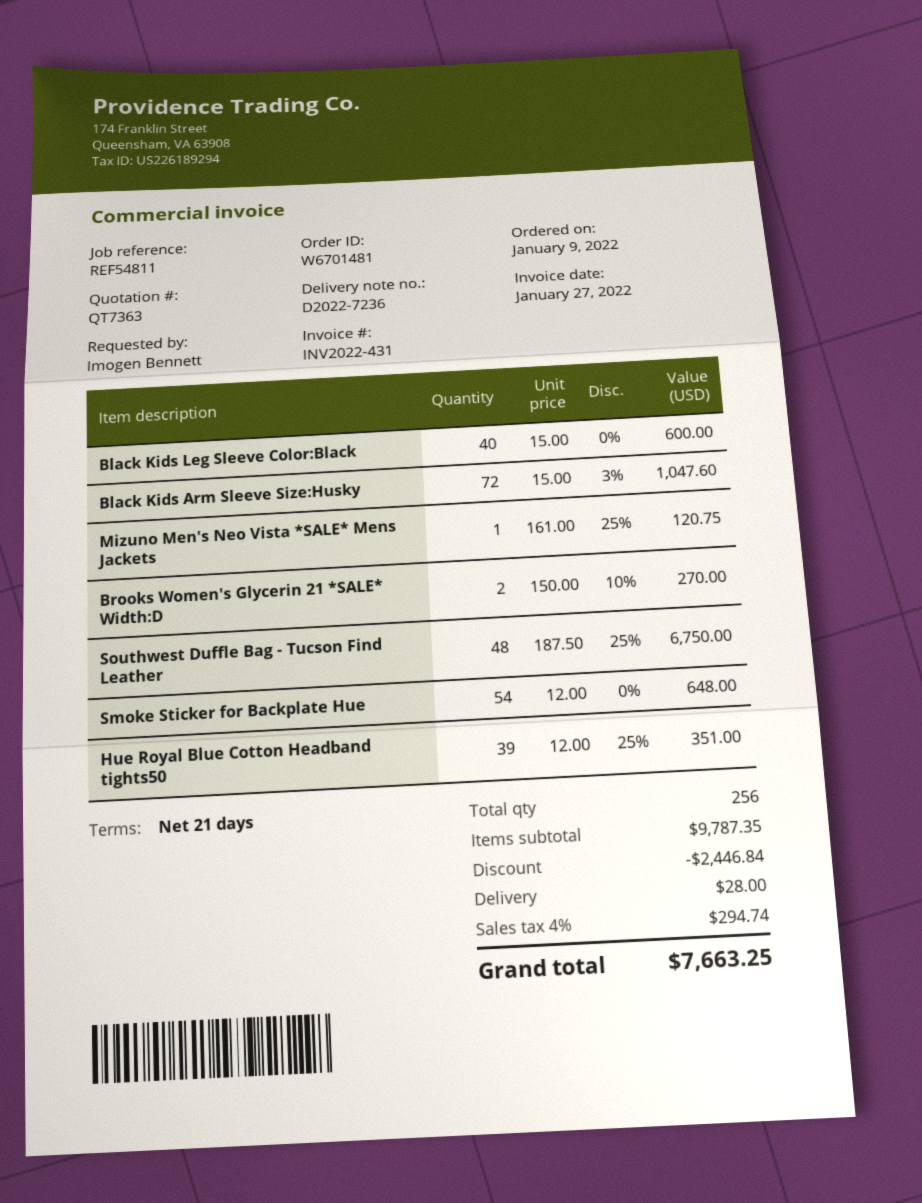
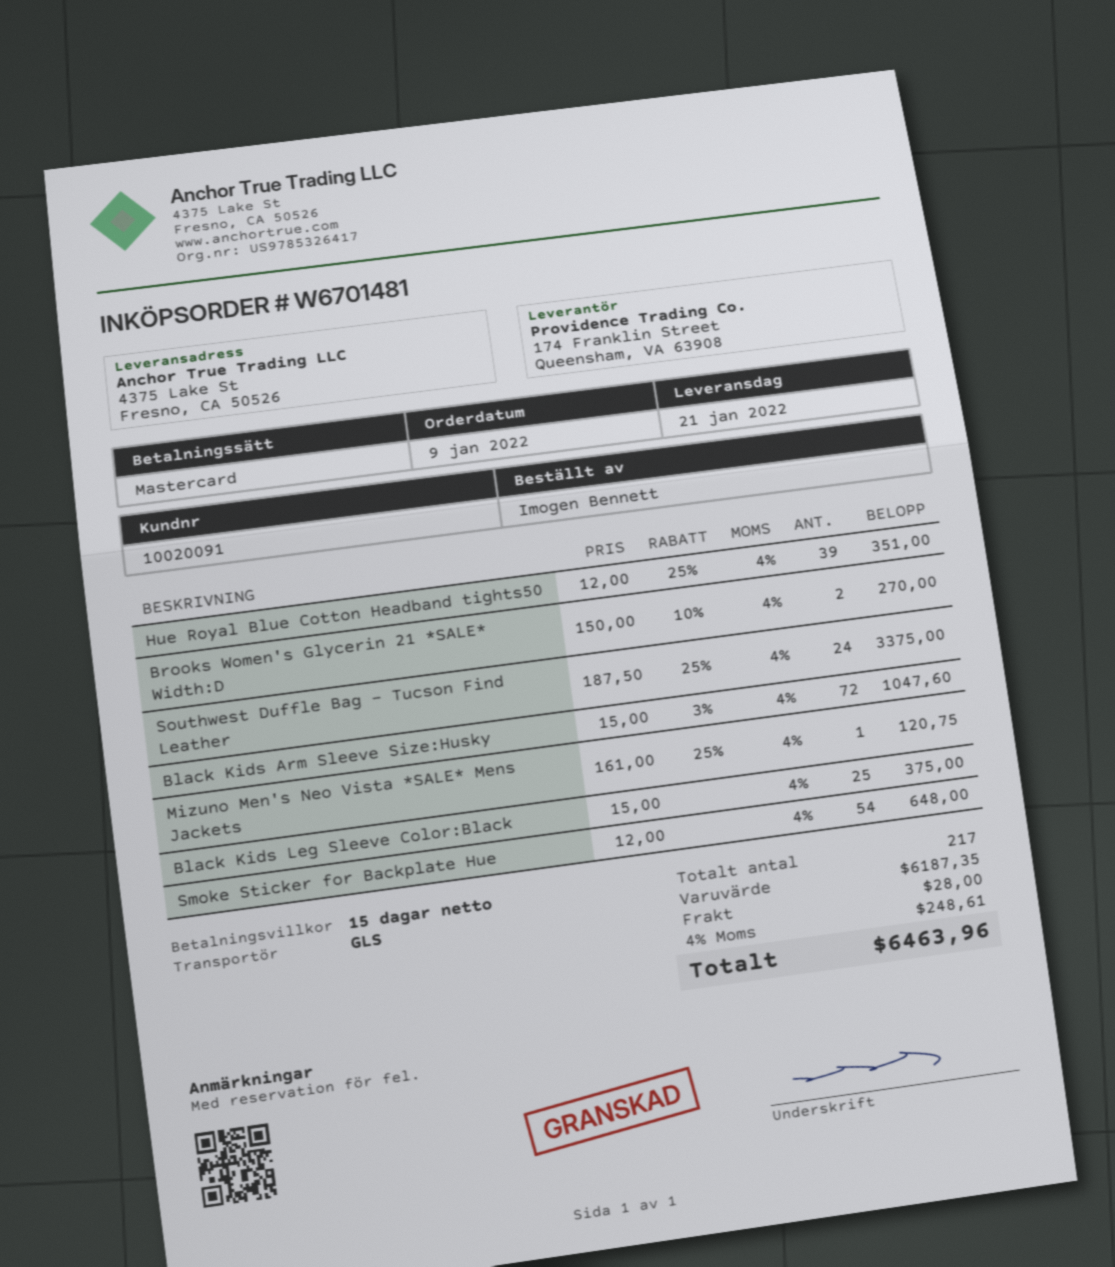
payment terms: 21 days -> 15 days
Black Kids Leg Sleeve Color:Black: 40 x 15.00 = 600.00 -> 25 x 15.00 = 375.00
Southwest Duffle Bag - Tucson Find Leather: 48 x 187.50 - 25% = 6750.00 -> 24 x 187.50 - 25% = 3375.00
total quantity: 256 -> 217
subtotal: 9787.35 -> 6187.35
discount: 2446.84 -> none
tax: 4% = 294.74 -> 4% = 248.61
total: 7663.25 -> 6463.96

